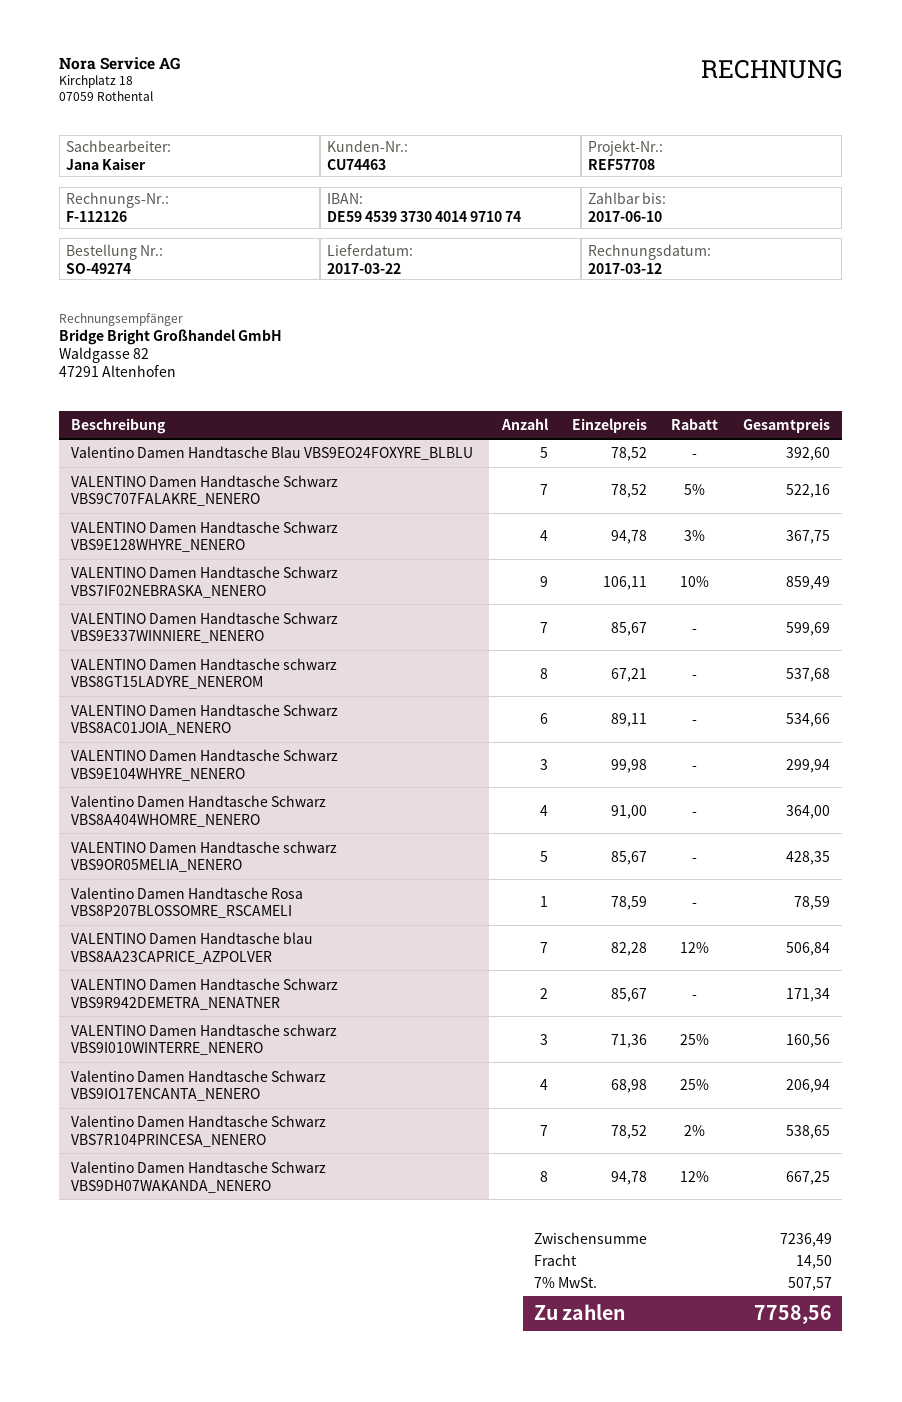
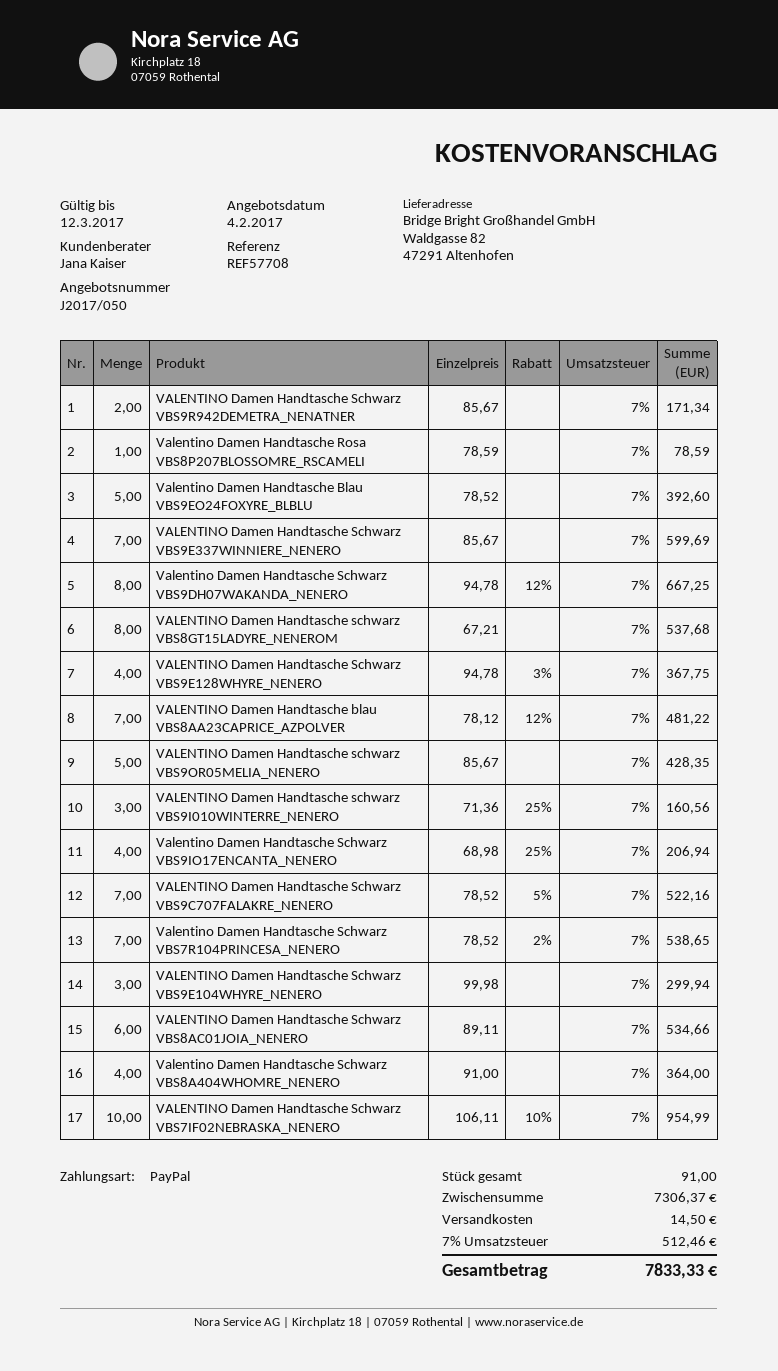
VALENTINO Damen Handtasche Schwarz VBS7IF02NEBRASKA_NENERO: 9 x 106.11 - 10% = 859.49 -> 10 x 106.11 - 10% = 954.99
VALENTINO Damen Handtasche blau VBS8AA23CAPRICE_AZPOLVER: 7 x 82.28 - 12% = 506.84 -> 7 x 78.12 - 12% = 481.22
subtotal: 7236.49 -> 7306.37
tax: 7% = 507.57 -> 7% = 512.46
total: 7758.56 -> 7833.33

